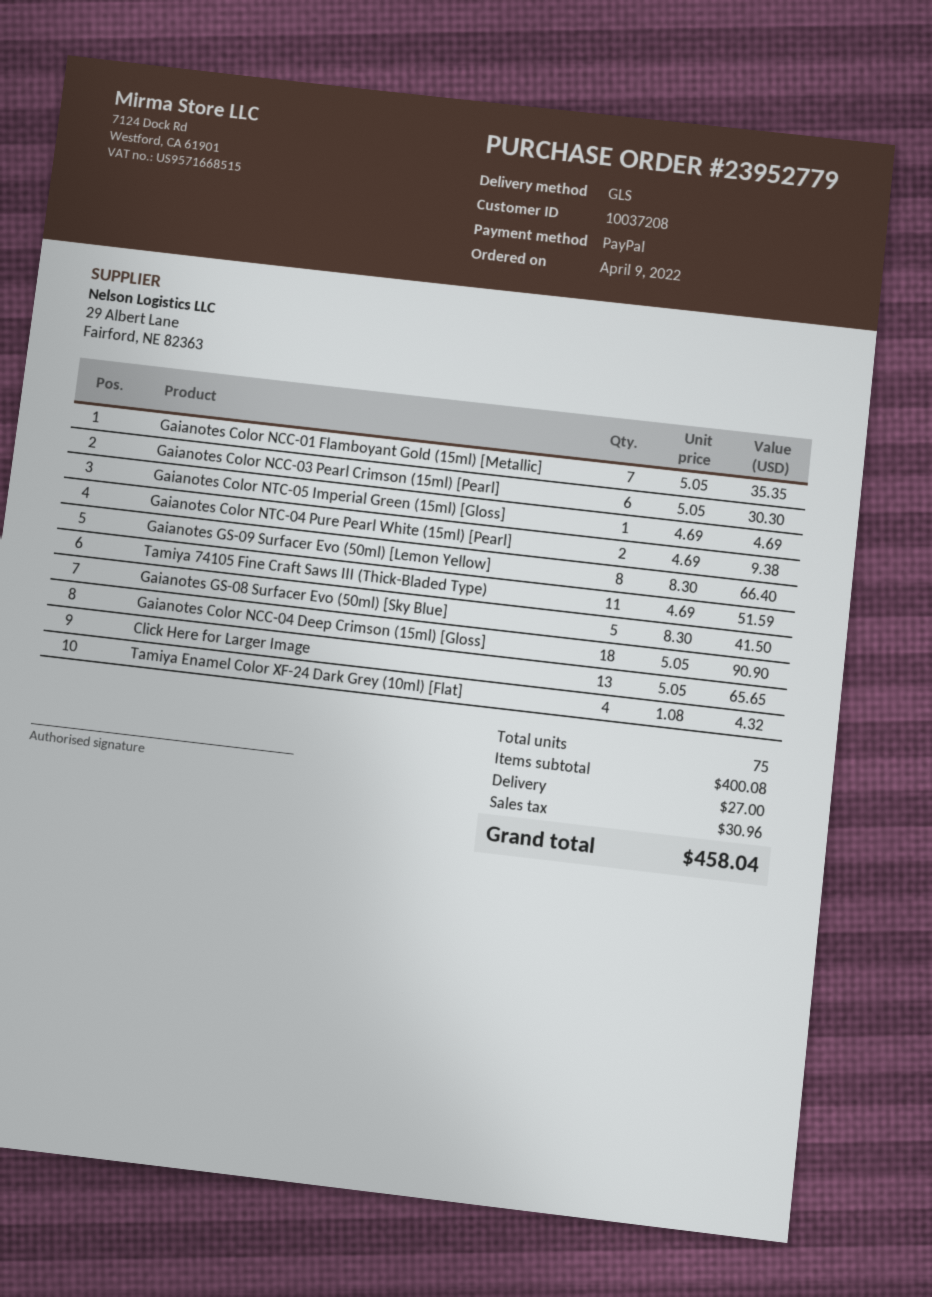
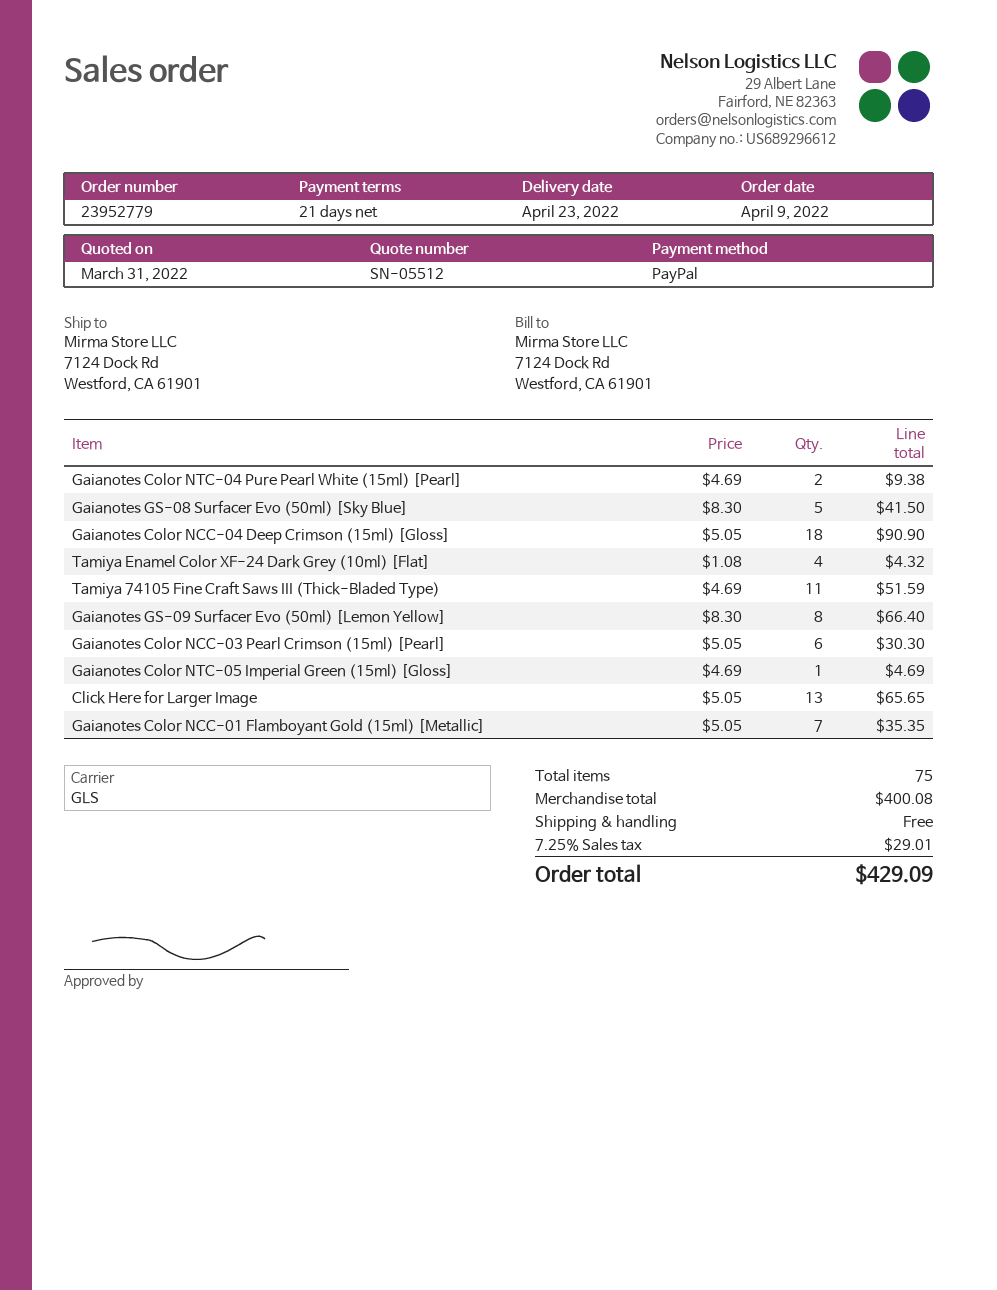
shipping: 27.00 -> 0.00
tax: 30.96 -> 29.01
total: 458.04 -> 429.09

